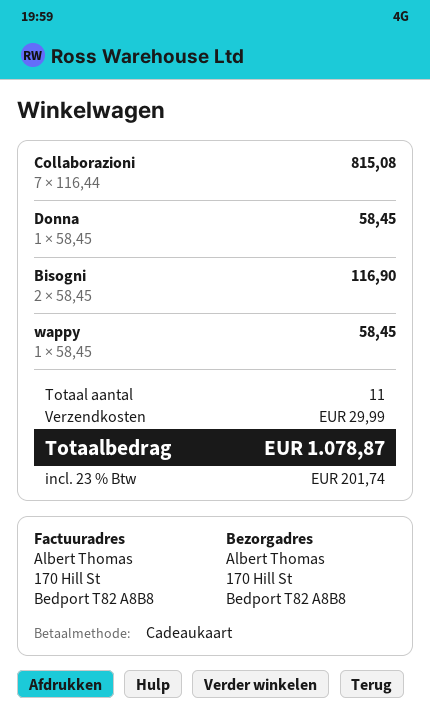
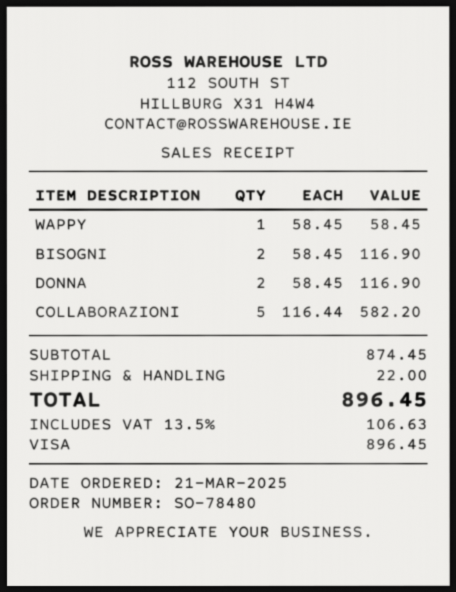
payment method: gift card -> Visa
Collaborazioni: 7 x 116.44 = 815.08 -> 5 x 116.44 = 582.20
Donna: 1 x 58.45 = 58.45 -> 2 x 58.45 = 116.90
shipping: 29.99 -> 22.00
tax: 23% = 201.74 -> 13.5% = 106.63
total: 1078.87 -> 896.45

